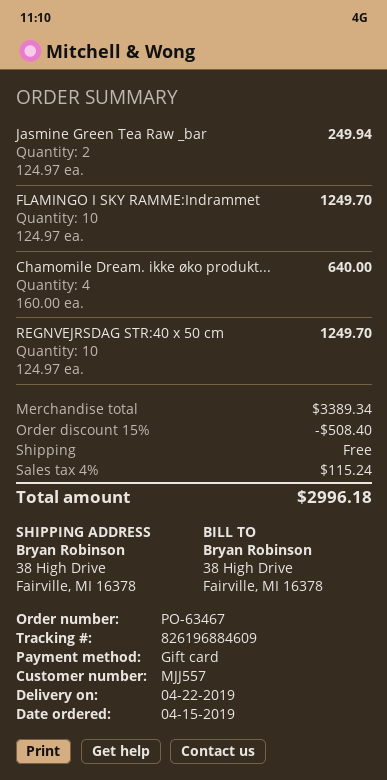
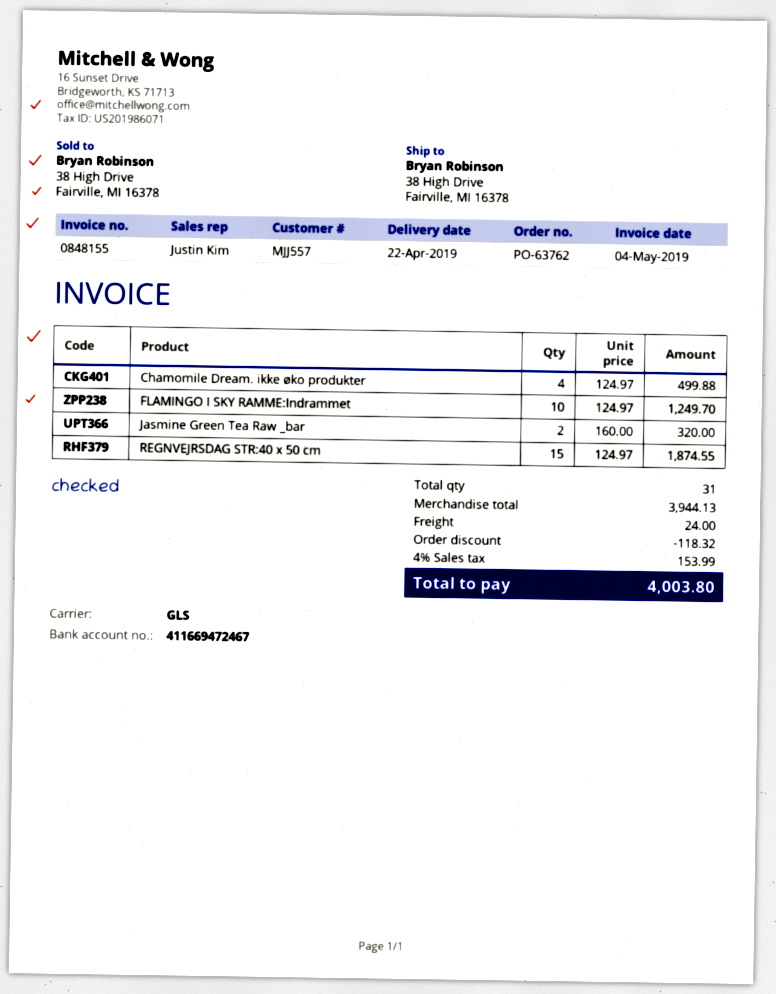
order number: PO-63467 -> PO-63762
Jasmine Green Tea Raw _bar: 2 x 124.97 = 249.94 -> 2 x 160.00 = 320.00
Chamomile Dream. ikke øko produkt...: 4 x 160.00 = 640.00 -> 4 x 124.97 = 499.88
REGNVEJRSDAG STR:40 x 50 cm: 10 x 124.97 = 1249.70 -> 15 x 124.97 = 1874.55
subtotal: 3389.34 -> 3944.13
discount: 508.40 -> 118.32
shipping: 0.00 -> 24.00
tax: 4% = 115.24 -> 4% = 153.99
total: 2996.18 -> 4003.80

